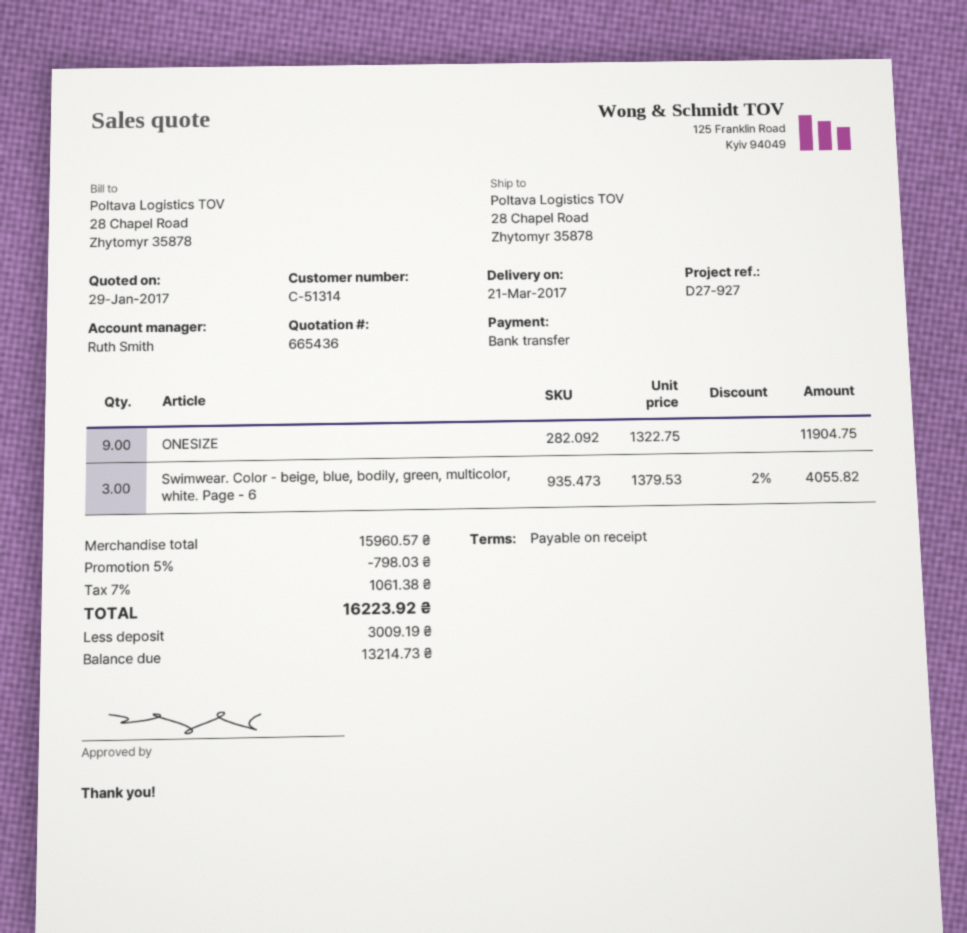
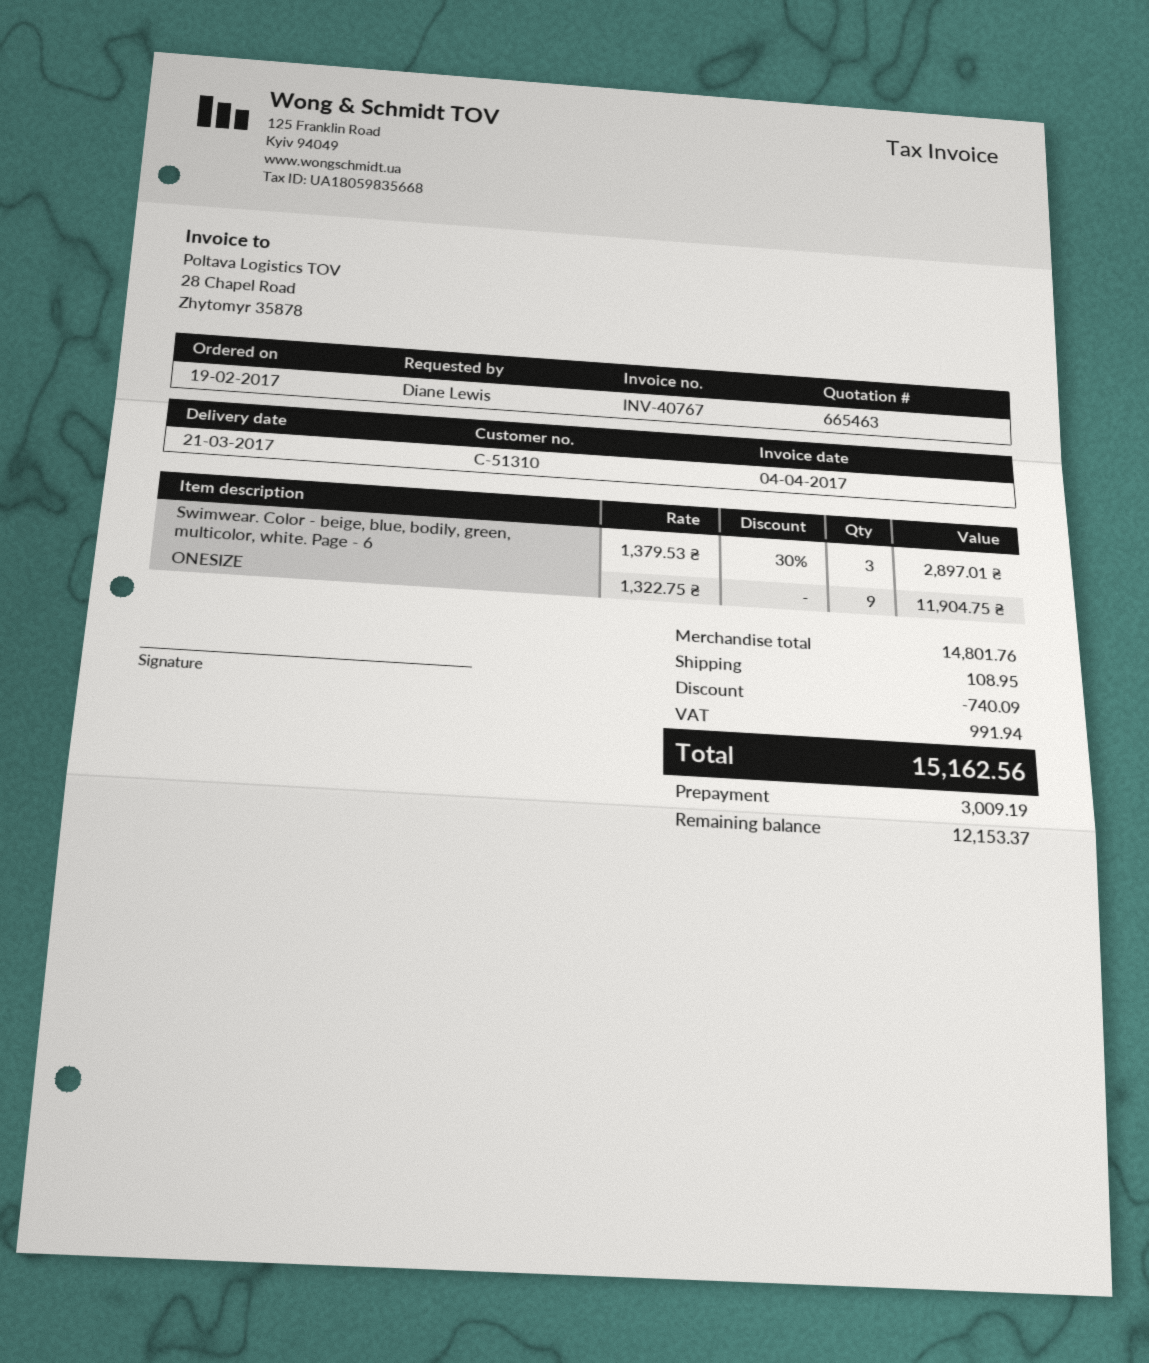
quote number: 665436 -> 665463
customer number: C-51314 -> C-51310
Swimwear. Color - beige, blue, bodily, green, multicolor, white. Page - 6: 3 x 1379.53 - 2% = 4055.82 -> 3 x 1379.53 - 30% = 2897.01
subtotal: 15960.57 -> 14801.76
discount: 798.03 -> 740.09
shipping: none -> 108.95
tax: 1061.38 -> 991.94
total: 16223.92 -> 15162.56
balance: 13214.73 -> 12153.37

